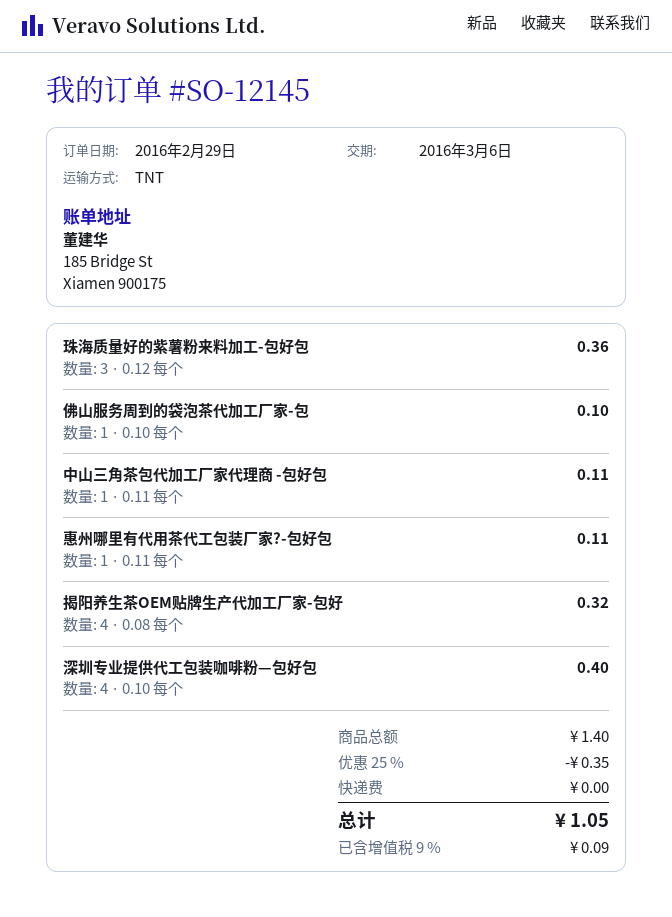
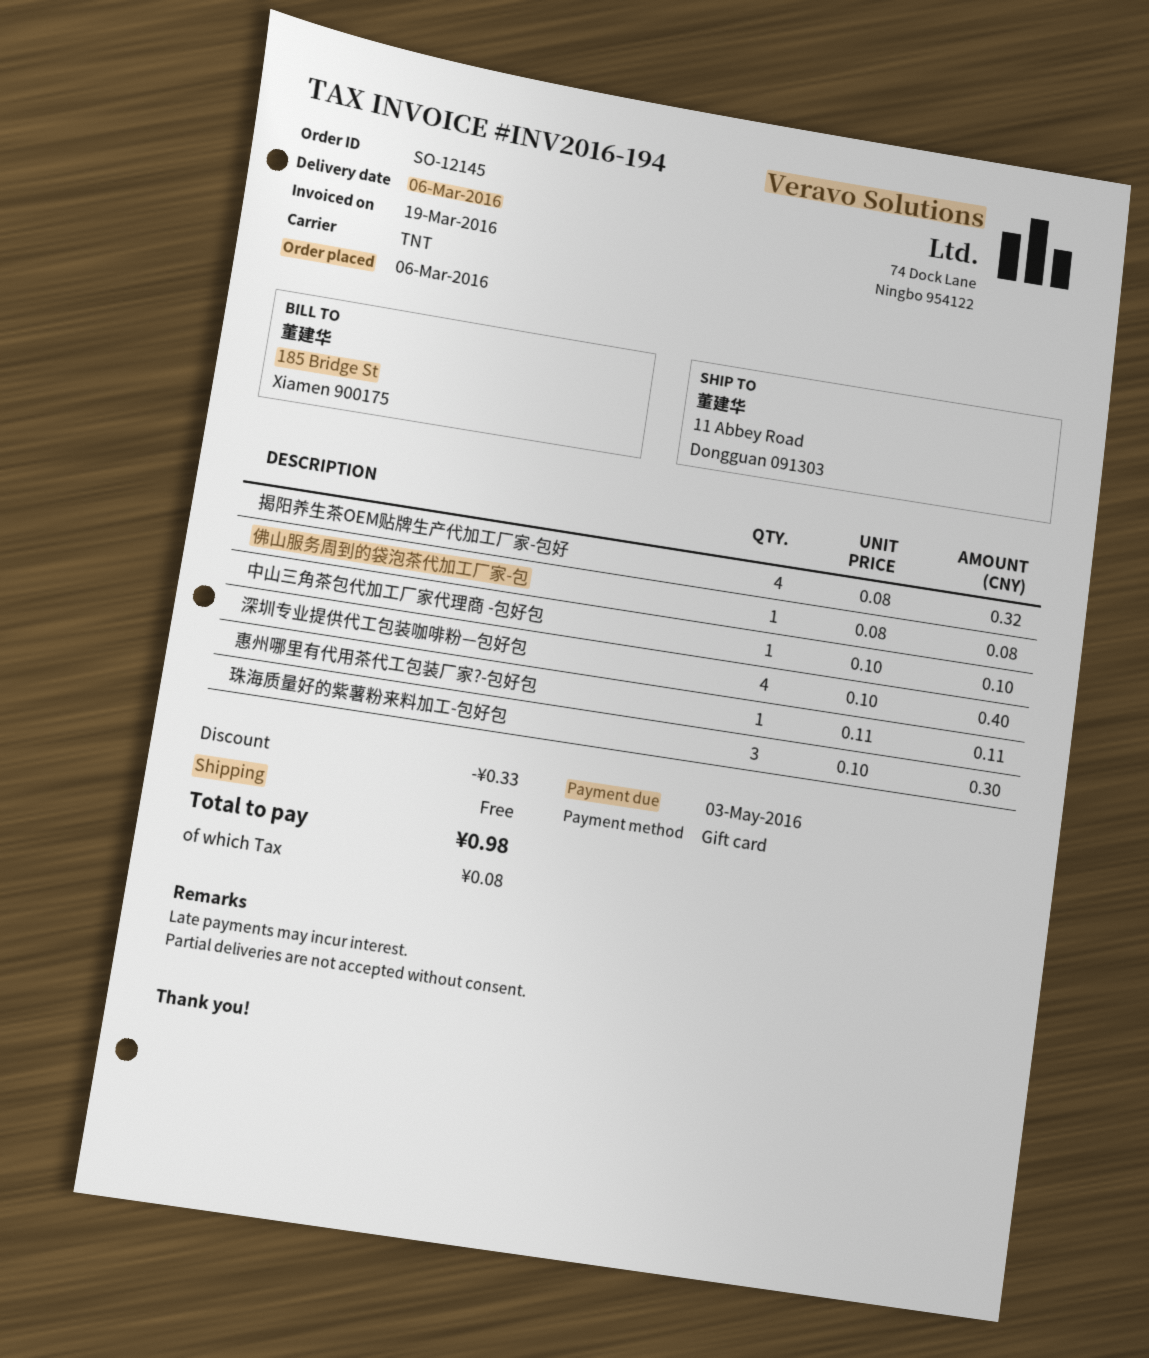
order date: 2016-02-29 -> 2016-03-06
珠海质量好的紫薯粉来料加工-包好包: 3 x 0.12 = 0.36 -> 3 x 0.10 = 0.30
佛山服务周到的袋泡茶代加工厂家-包: 1 x 0.10 = 0.10 -> 1 x 0.08 = 0.08
中山三角茶包代加工厂家代理商 -包好包: 1 x 0.11 = 0.11 -> 1 x 0.10 = 0.10
discount: 0.35 -> 0.33
tax: 0.09 -> 0.08
total: 1.05 -> 0.98

